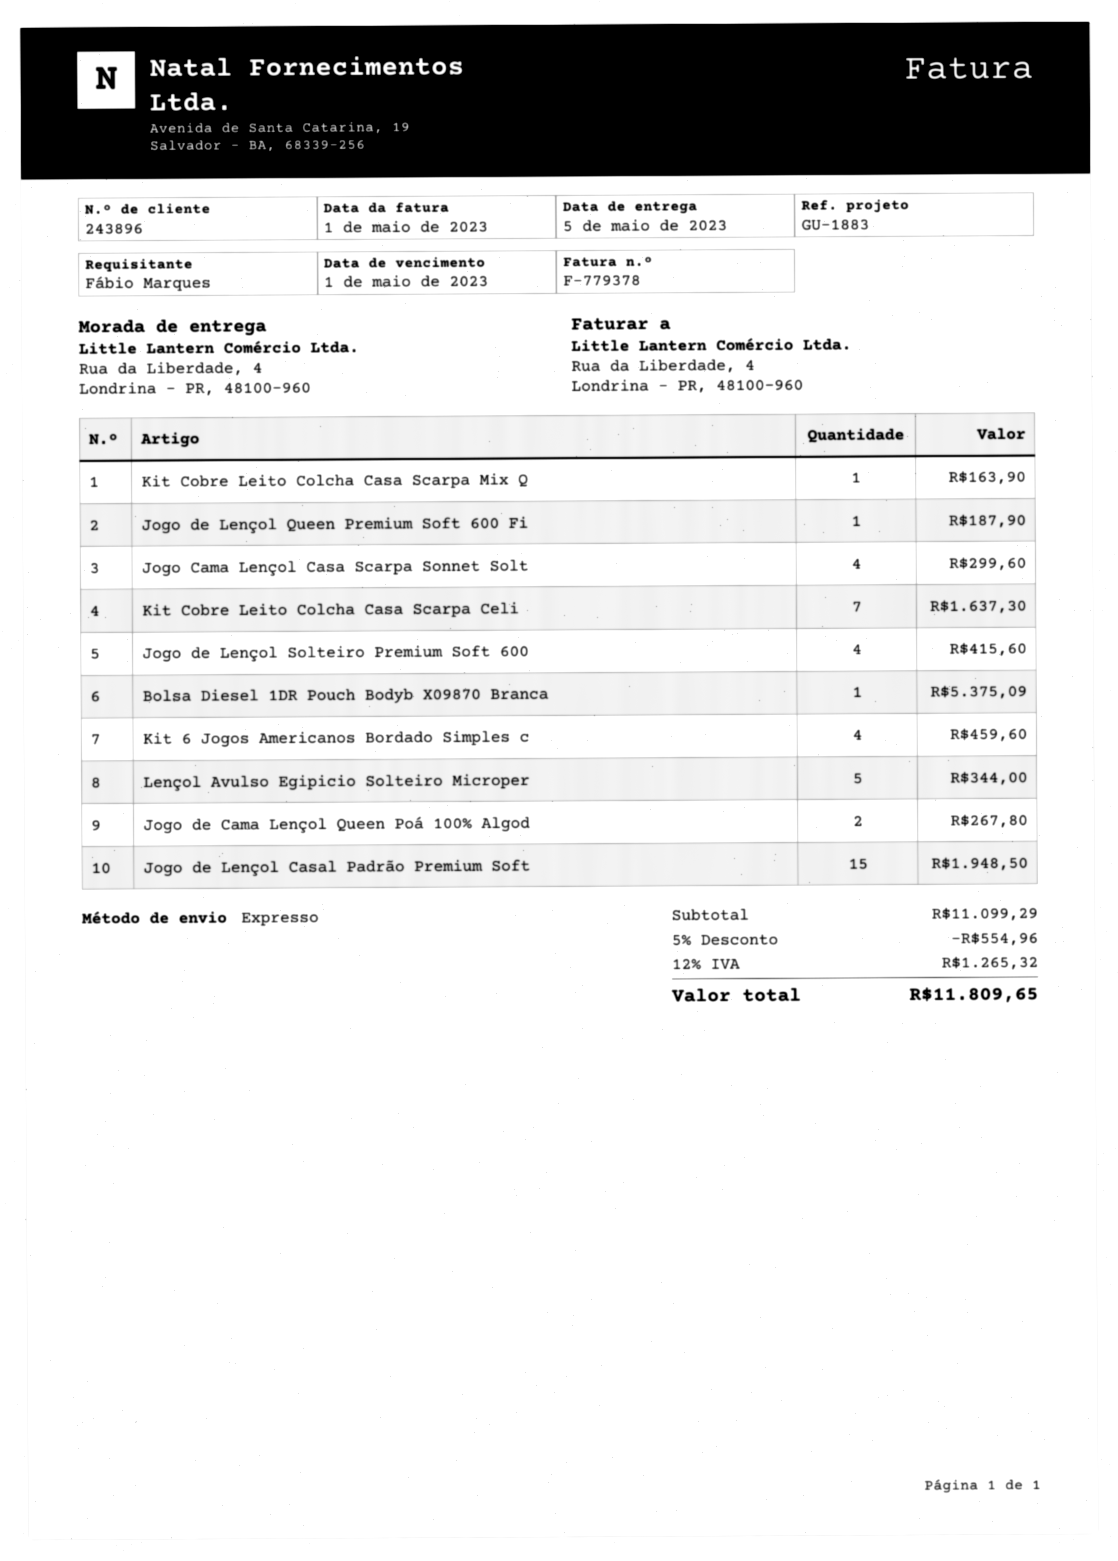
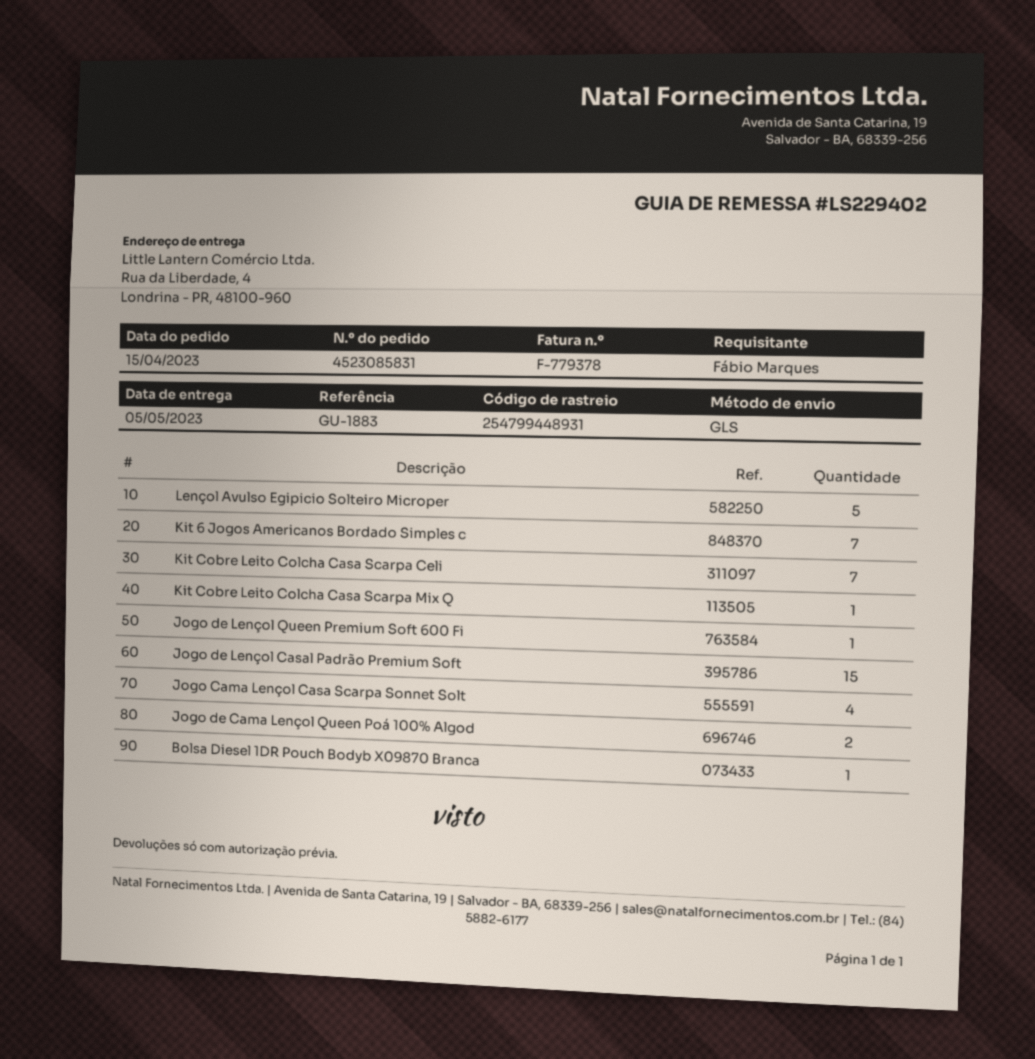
shipping method: express -> GLS
Jogo de Lençol Solteiro Premium Soft 600: 4 -> none
Kit 6 Jogos Americanos Bordado Simples c: 4 -> 7

